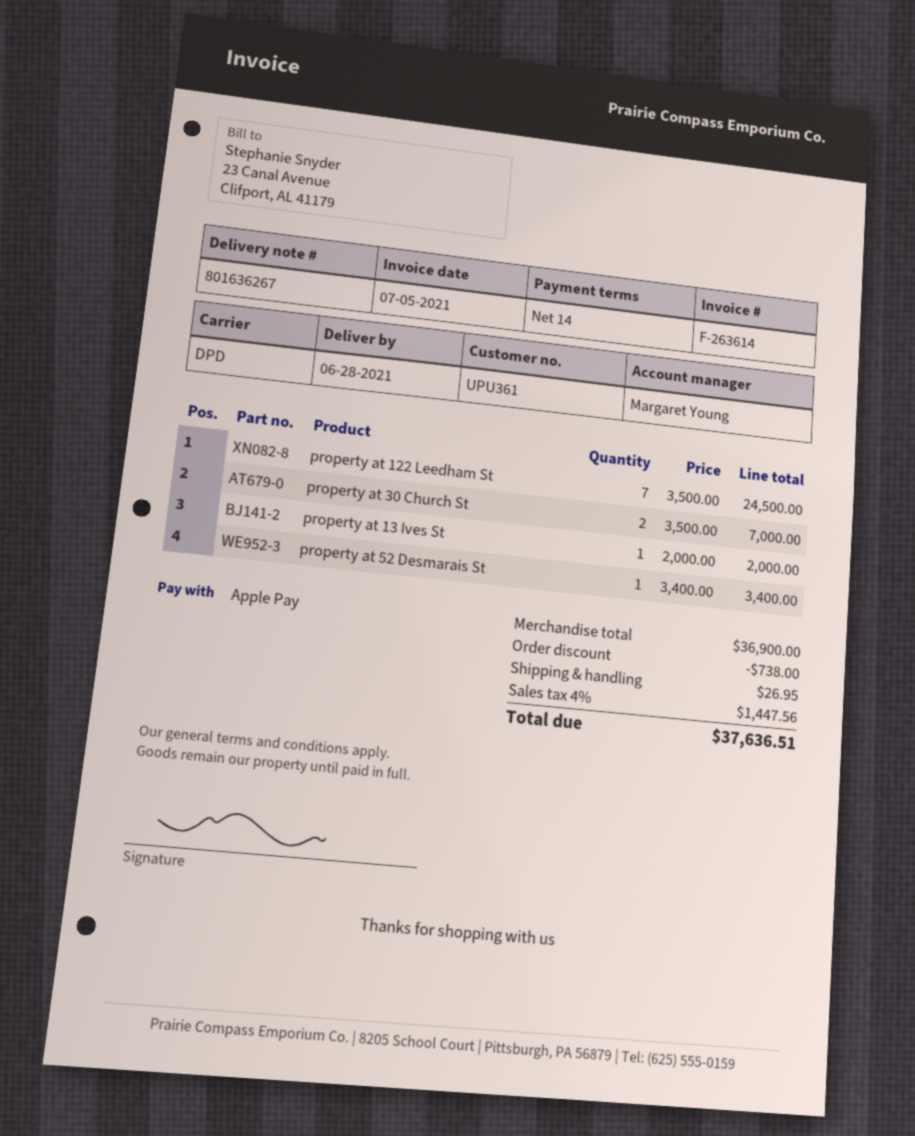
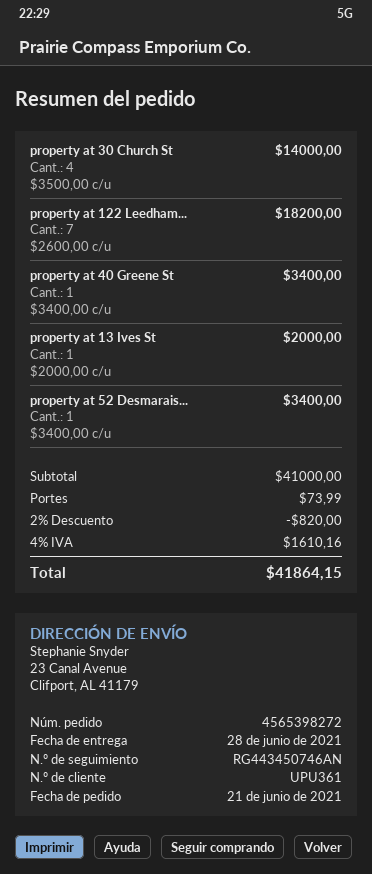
property at 122 Leedham St: 7 x 3500.00 = 24500.00 -> 7 x 2600.00 = 18200.00
property at 30 Church St: 2 x 3500.00 = 7000.00 -> 4 x 3500.00 = 14000.00
property at 40 Greene St: none -> 1 x 3400.00 = 3400.00
subtotal: 36900.00 -> 41000.00
discount: 738.00 -> 820.00
shipping: 26.95 -> 73.99
tax: 4% = 1447.56 -> 4% = 1610.16
total: 37636.51 -> 41864.15

